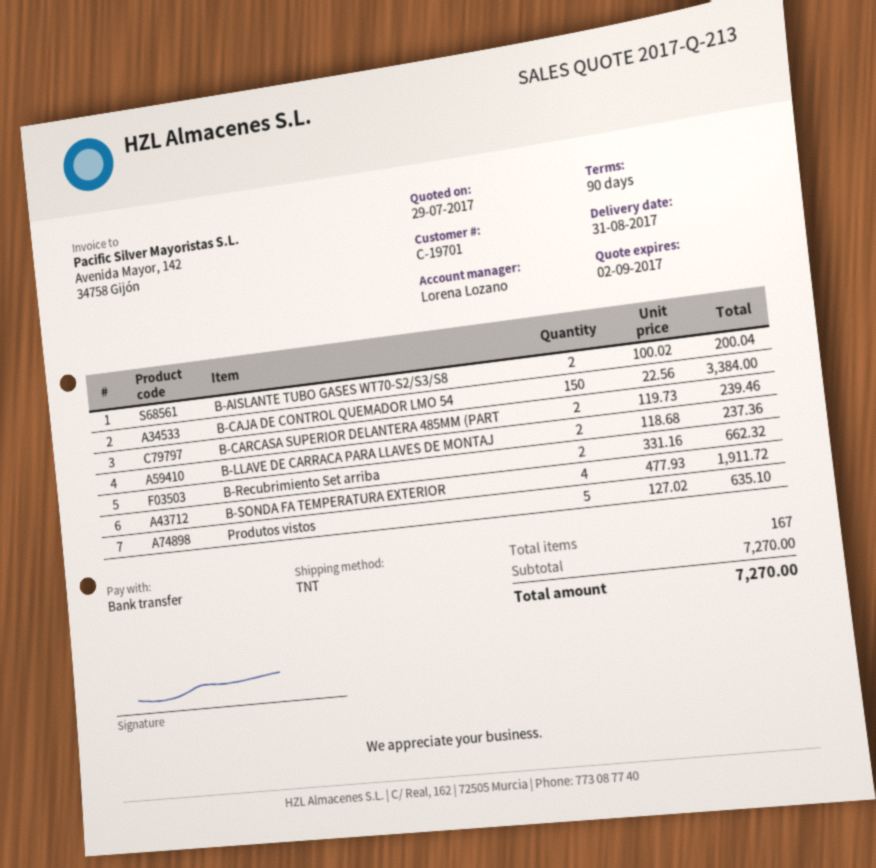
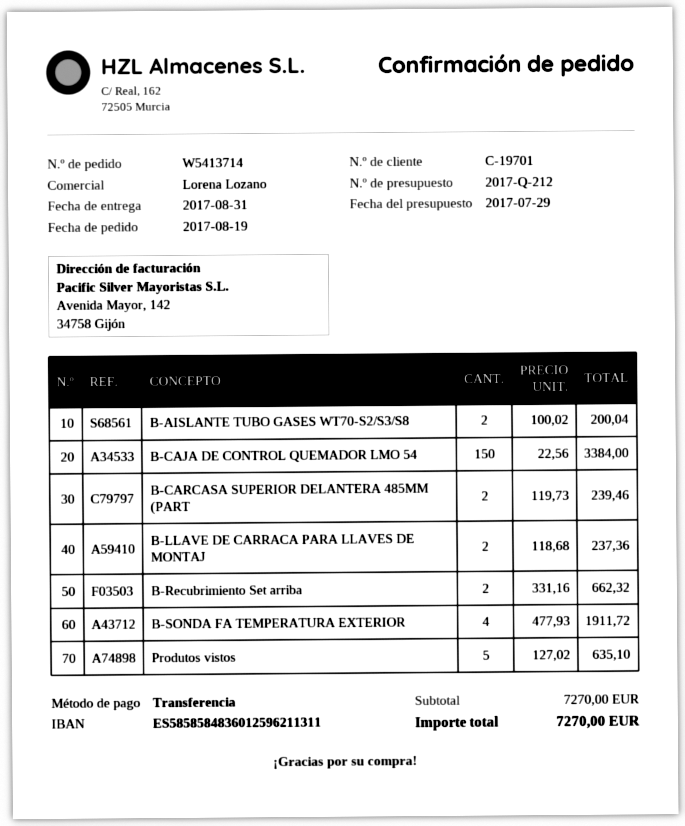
quote number: 2017-Q-213 -> 2017-Q-212

